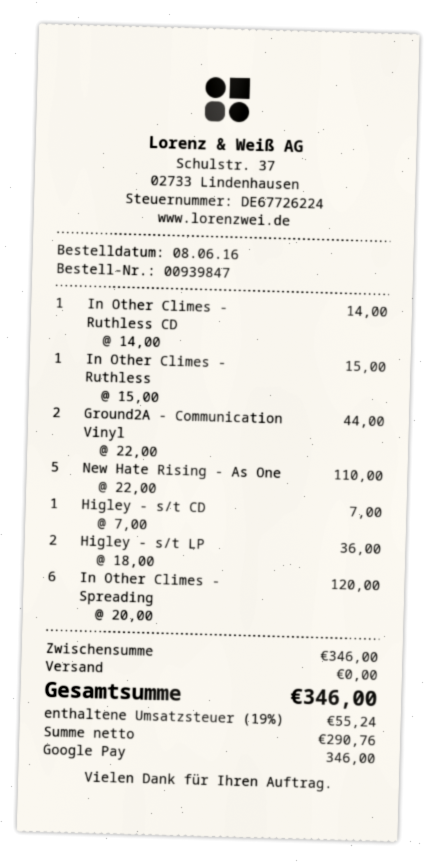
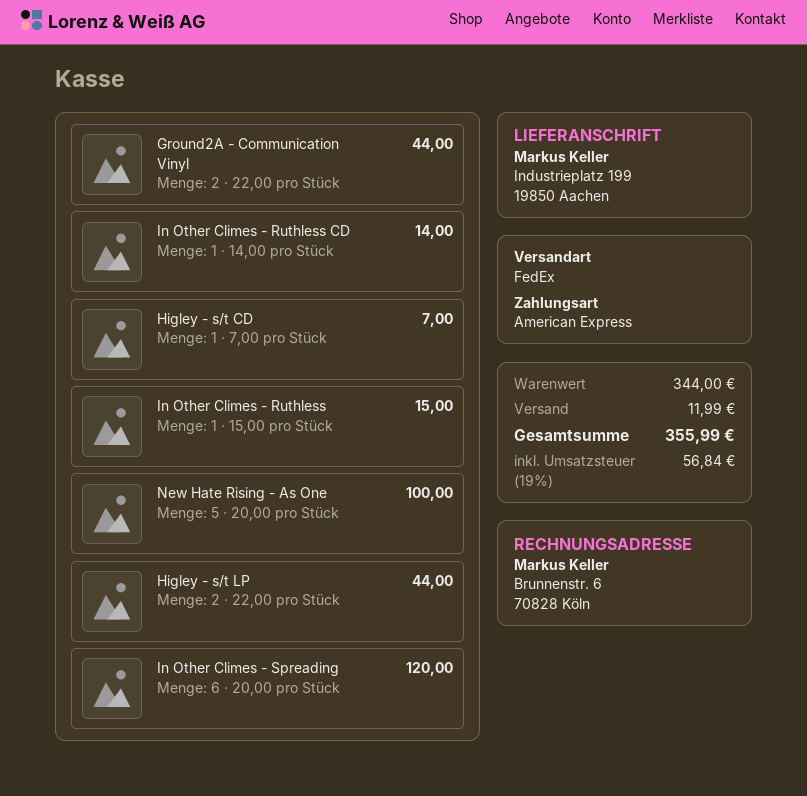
payment method: Google Pay -> American Express
New Hate Rising - As One: 5 x 22.00 = 110.00 -> 5 x 20.00 = 100.00
Higley - s/t LP: 2 x 18.00 = 36.00 -> 2 x 22.00 = 44.00
subtotal: 346.00 -> 344.00
shipping: 0.00 -> 11.99
tax: 19% = 55.24 -> 19% = 56.84
total: 346.00 -> 355.99

